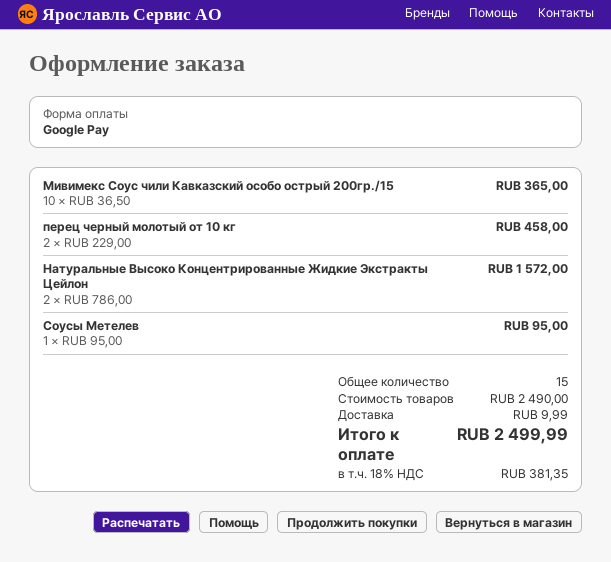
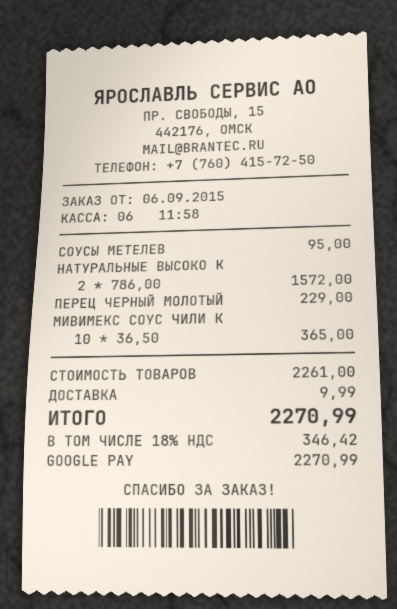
перец черный молотый от 10 кг: 2 x 229.00 = 458.00 -> 1 x 229.00 = 229.00
subtotal: 2490.00 -> 2261.00
tax: 18% = 381.35 -> 18% = 346.42
total: 2499.99 -> 2270.99

